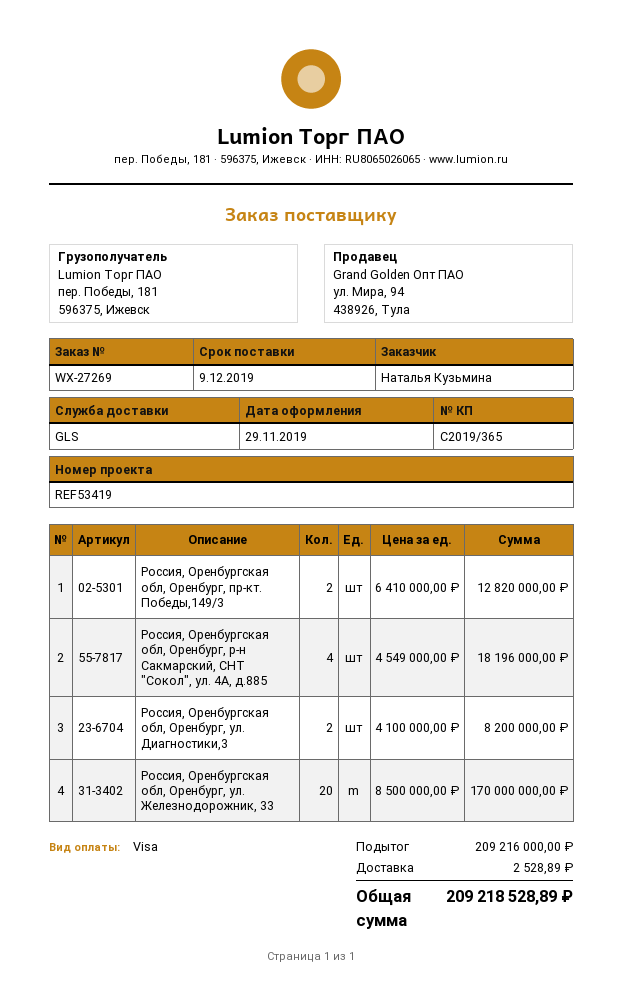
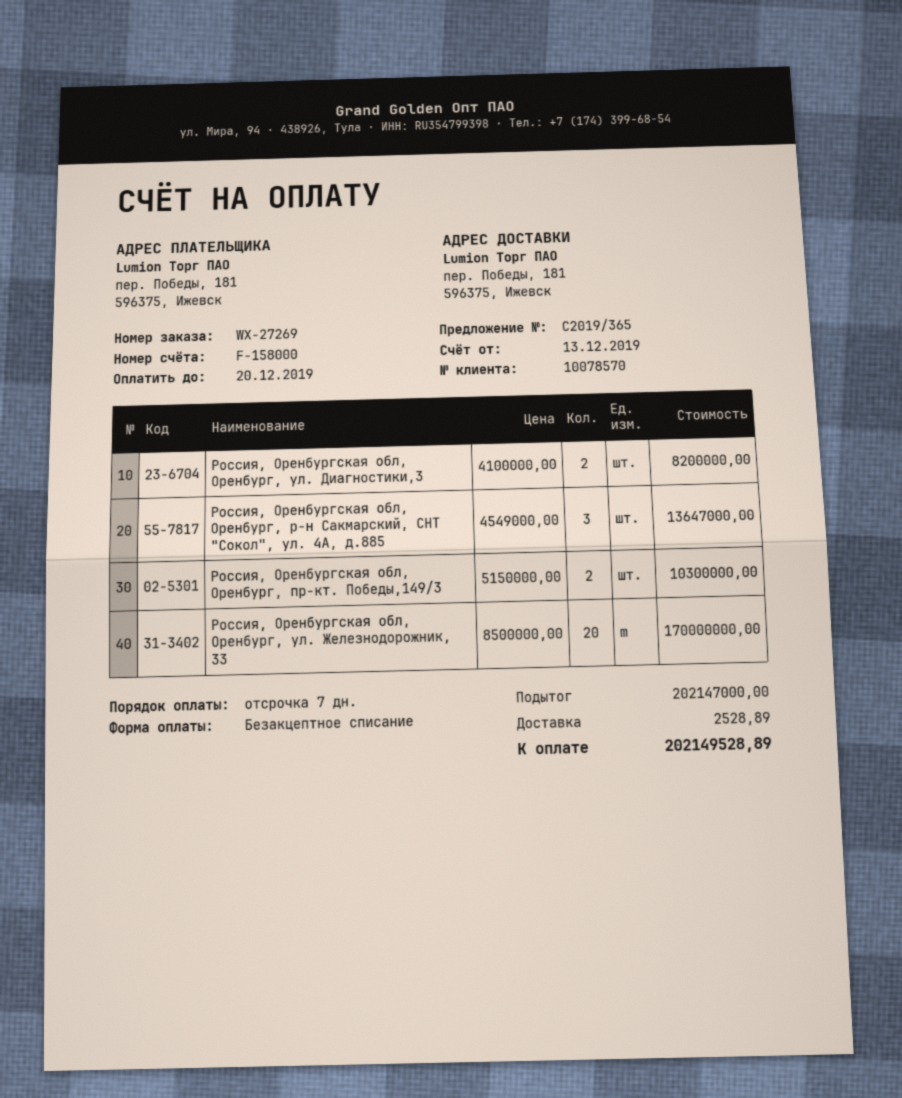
payment method: Visa -> direct debit
Россия, Оренбургская обл, Оренбург, пр-кт. Победы,149/3: 2 x 6410000.00 = 12820000.00 -> 2 x 5150000.00 = 10300000.00
Россия, Оренбургская обл, Оренбург, р-н Сакмарский, СНТ "Сокол", ул. 4А, д.885: 4 x 4549000.00 = 18196000.00 -> 3 x 4549000.00 = 13647000.00
subtotal: 209216000.00 -> 202147000.00
total: 209218528.89 -> 202149528.89

